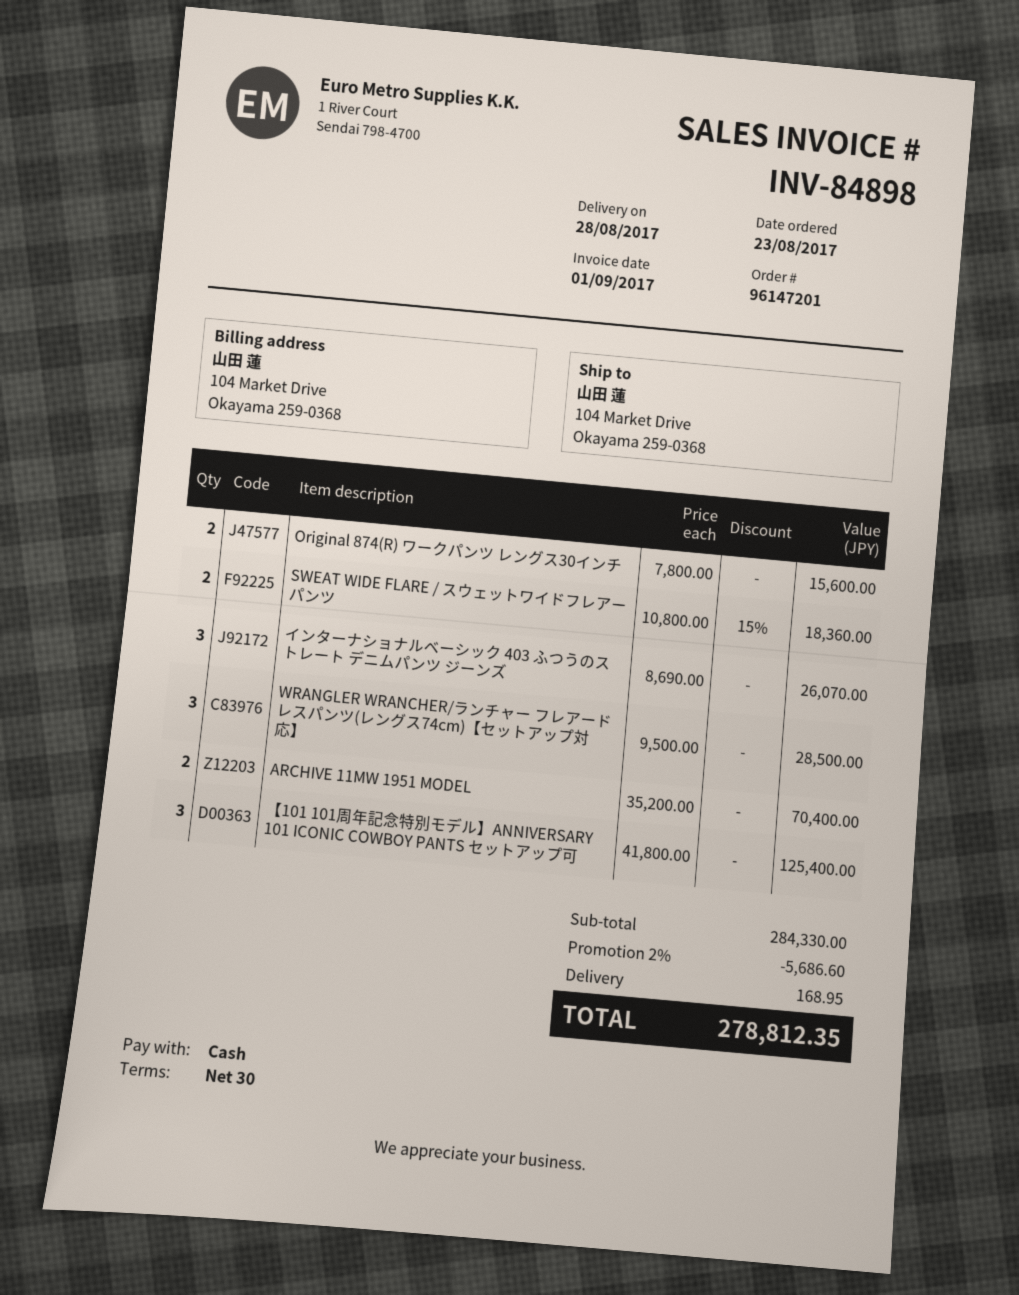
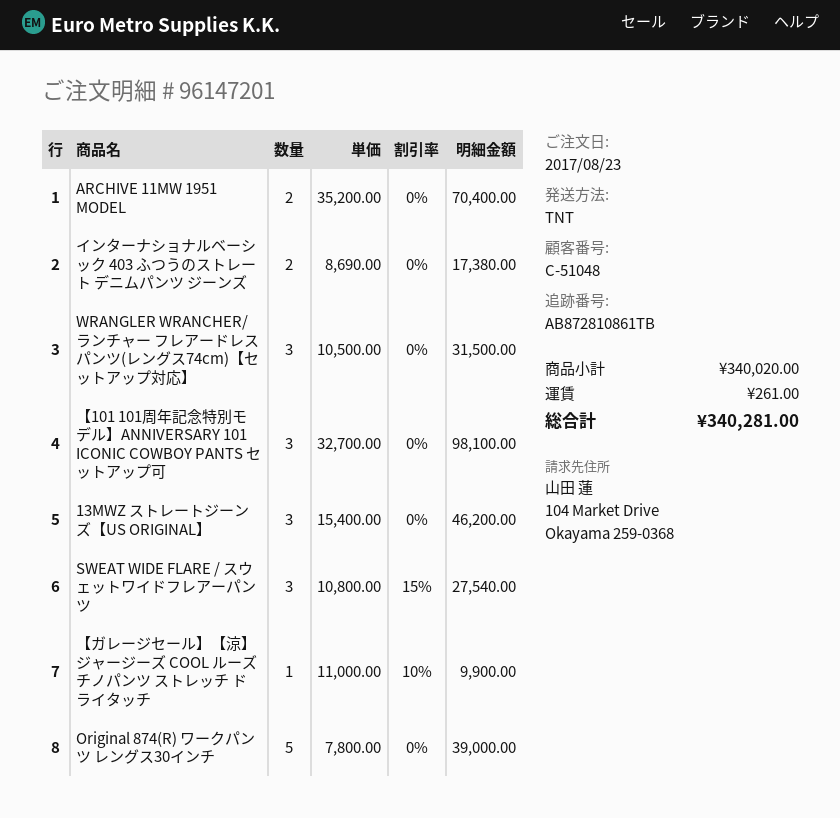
Original 874(R) ワークパンツ レングス30インチ: 2 x 7800.00 = 15600.00 -> 5 x 7800.00 = 39000.00
SWEAT WIDE FLARE / スウェットワイドフレアーパンツ: 2 x 10800.00 - 15% = 18360.00 -> 3 x 10800.00 - 15% = 27540.00
インターナショナルベーシック 403 ふつうのストレート デニムパンツ ジーンズ: 3 x 8690.00 = 26070.00 -> 2 x 8690.00 = 17380.00
WRANGLER WRANCHER/ランチャー フレアードレスパンツ(レングス74cm)【セットアップ対応】: 3 x 9500.00 = 28500.00 -> 3 x 10500.00 = 31500.00
【101 101周年記念特別モデル】ANNIVERSARY 101 ICONIC COWBOY PANTS セットアップ可: 3 x 41800.00 = 125400.00 -> 3 x 32700.00 = 98100.00
13MWZ ストレートジーンズ【US ORIGINAL】: none -> 3 x 15400.00 = 46200.00
【ガレージセール】【涼】ジャージーズ COOL ルーズ チノパンツ ストレッチ ドライタッチ: none -> 1 x 11000.00 - 10% = 9900.00
subtotal: 284330.00 -> 340020.00
discount: 2% = 5686.60 -> none
shipping: 168.95 -> 261.00
total: 278812.35 -> 340281.00

